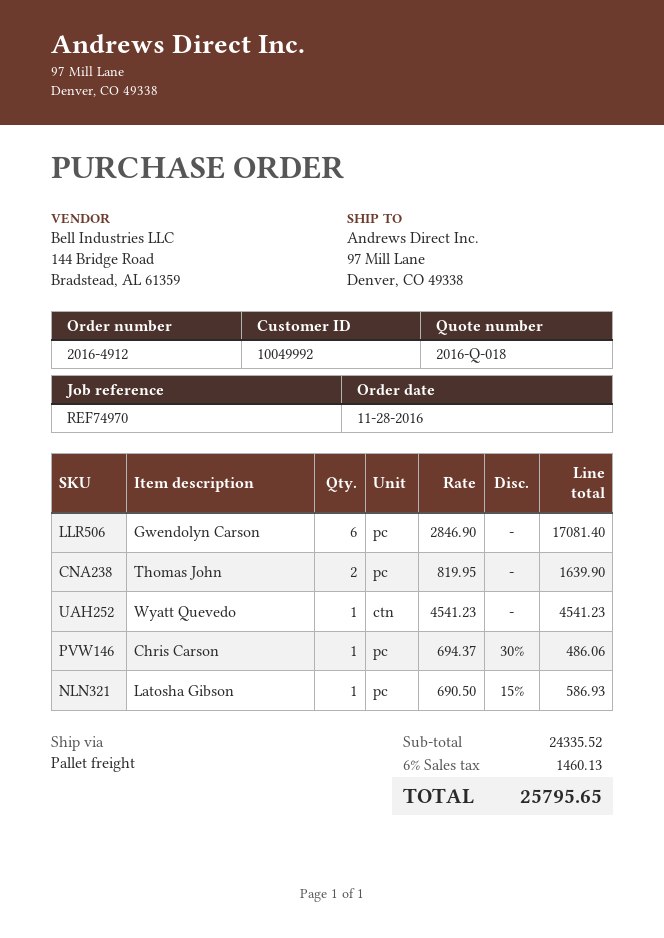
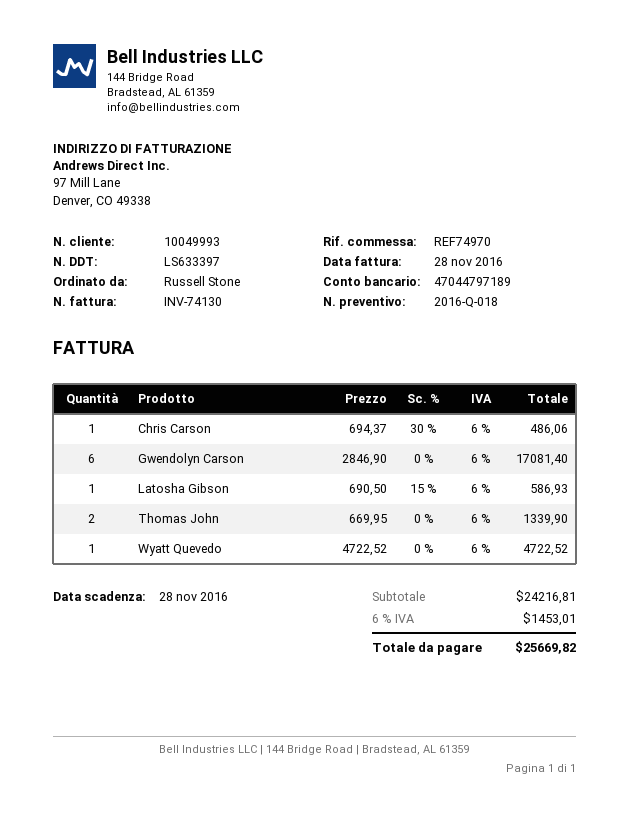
customer number: 10049992 -> 10049993
Thomas John: 2 x 819.95 = 1639.90 -> 2 x 669.95 = 1339.90
Wyatt Quevedo: 1 x 4541.23 = 4541.23 -> 1 x 4722.52 = 4722.52
subtotal: 24335.52 -> 24216.81
tax: 6% = 1460.13 -> 6% = 1453.01
total: 25795.65 -> 25669.82

